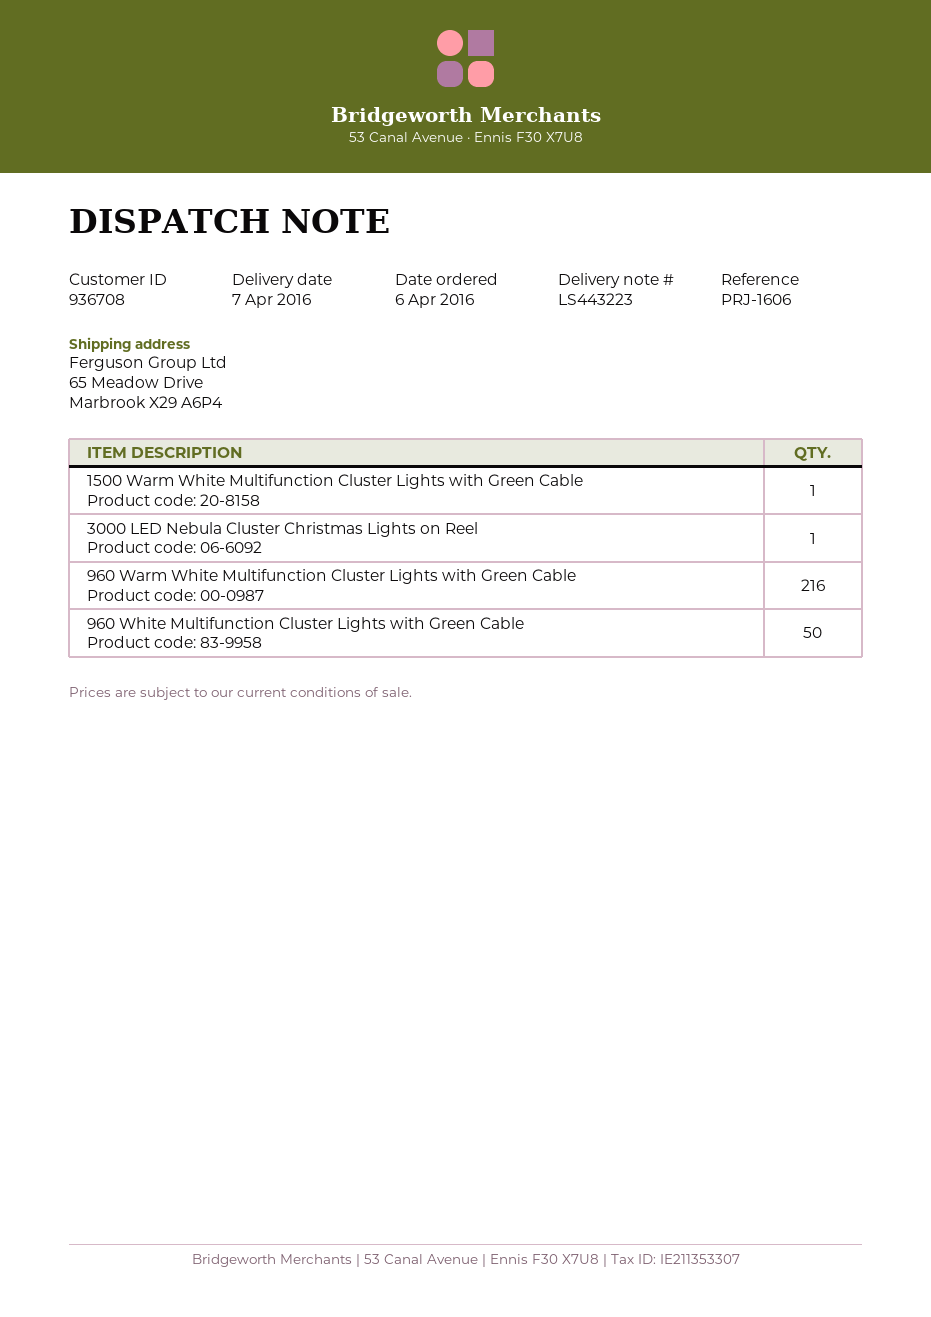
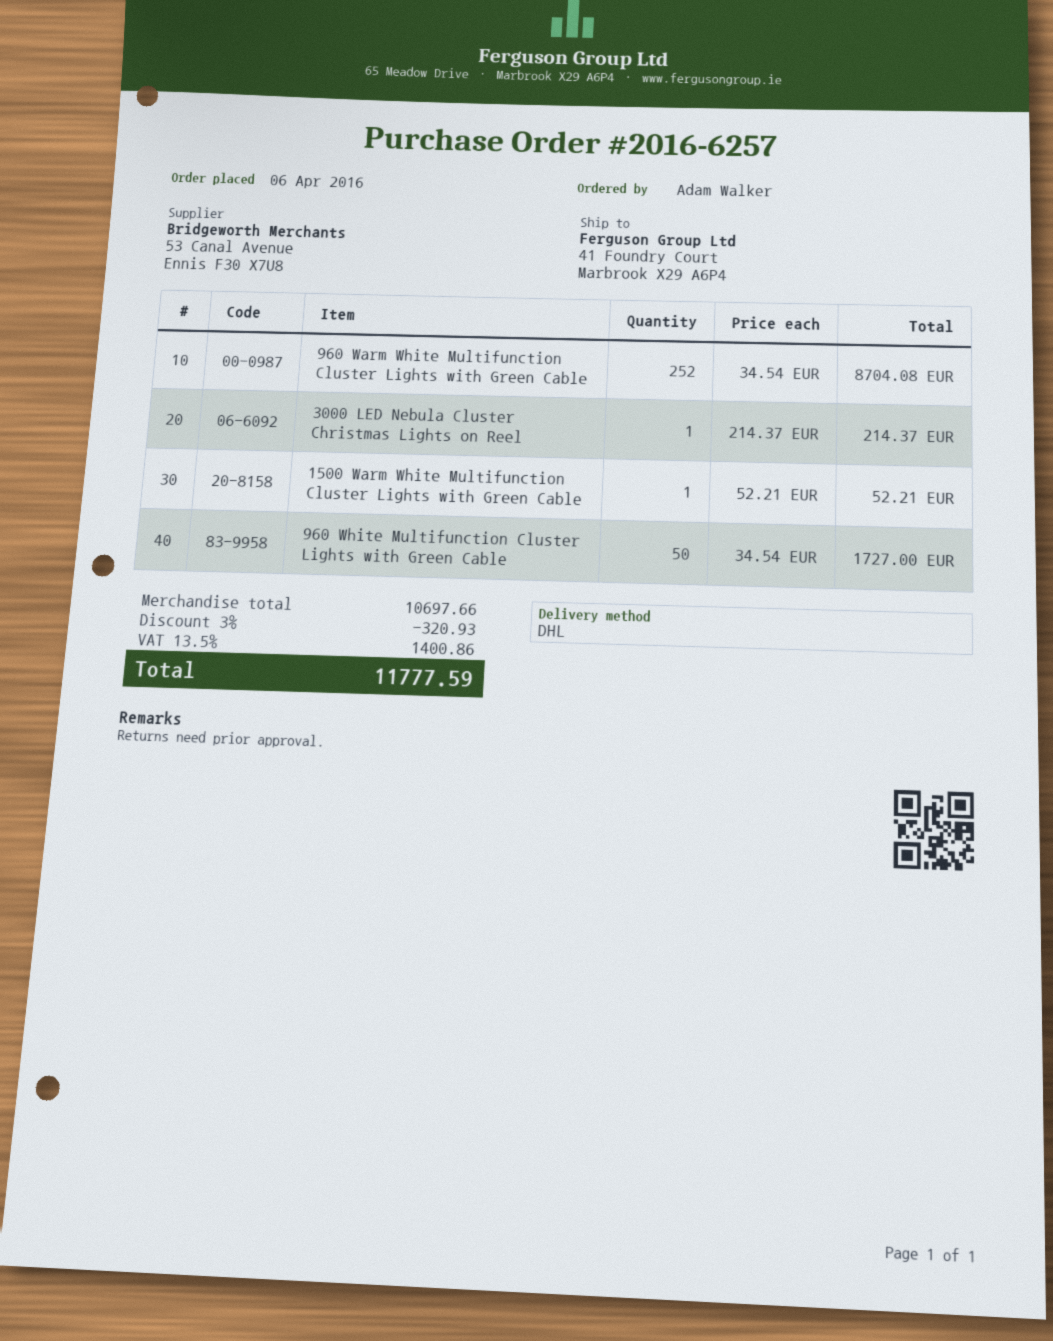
ship to: 65 Meadow Drive, Marbrook X29 A6P4 -> 41 Foundry Court, Marbrook X29 A6P4
960 Warm White Multifunction Cluster Lights with Green Cable: 216 -> 252

